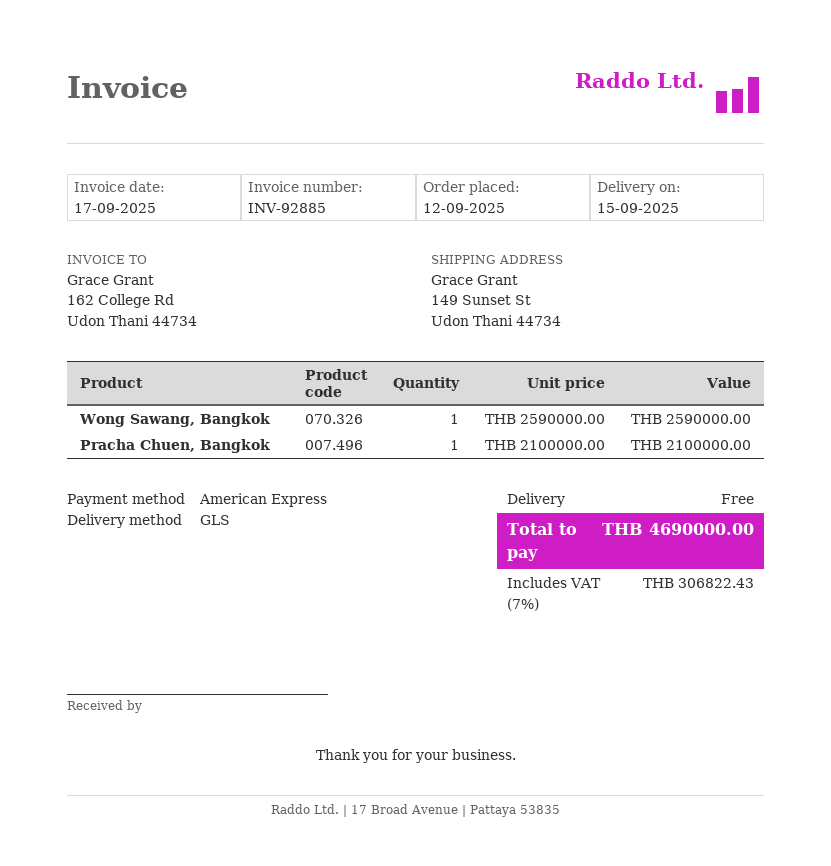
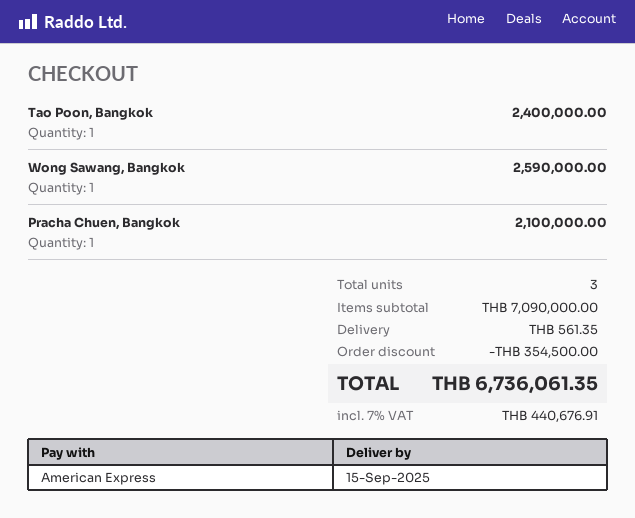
Tao Poon, Bangkok: none -> 1 for 2400000.00
discount: none -> 354500.00
shipping: 0.00 -> 561.35
tax: 7% = 306822.43 -> 7% = 440676.91
total: 4690000.00 -> 6736061.35

